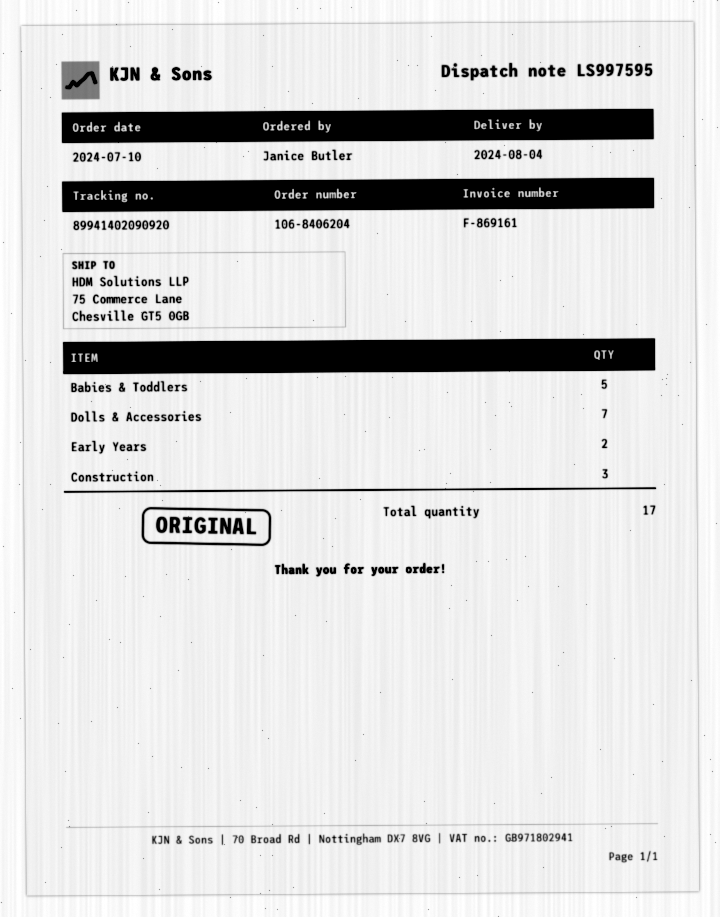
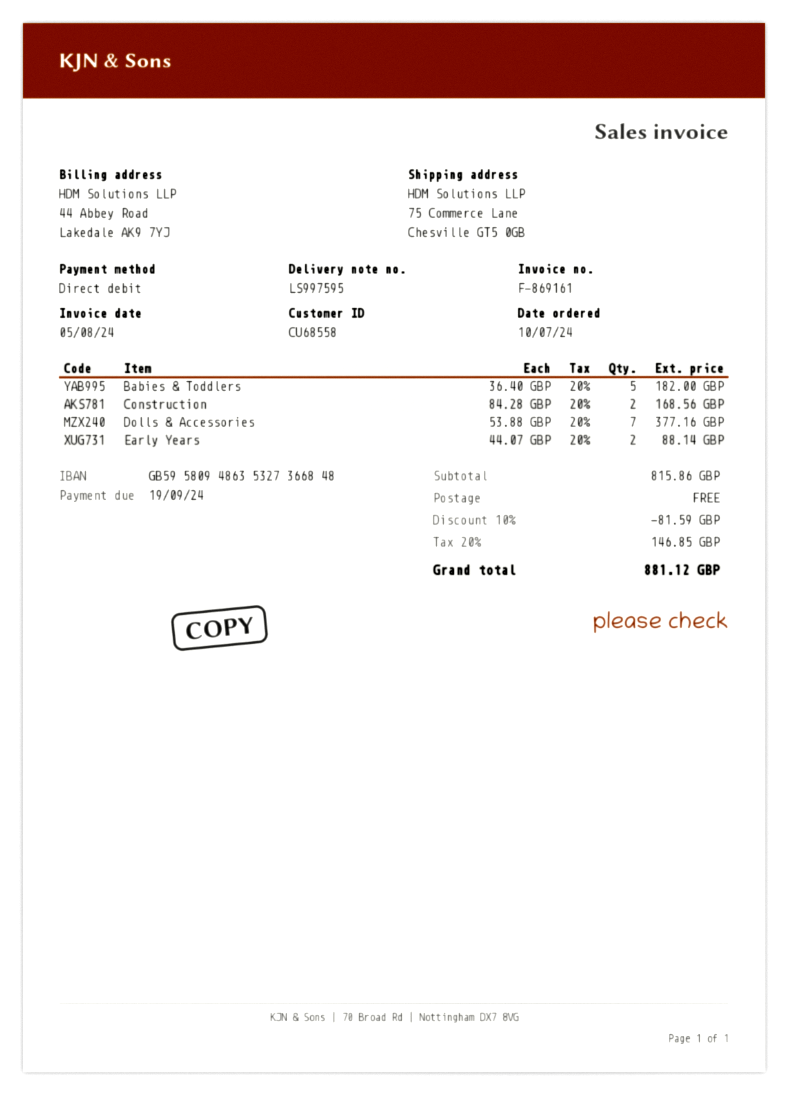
Construction: 3 -> 2

